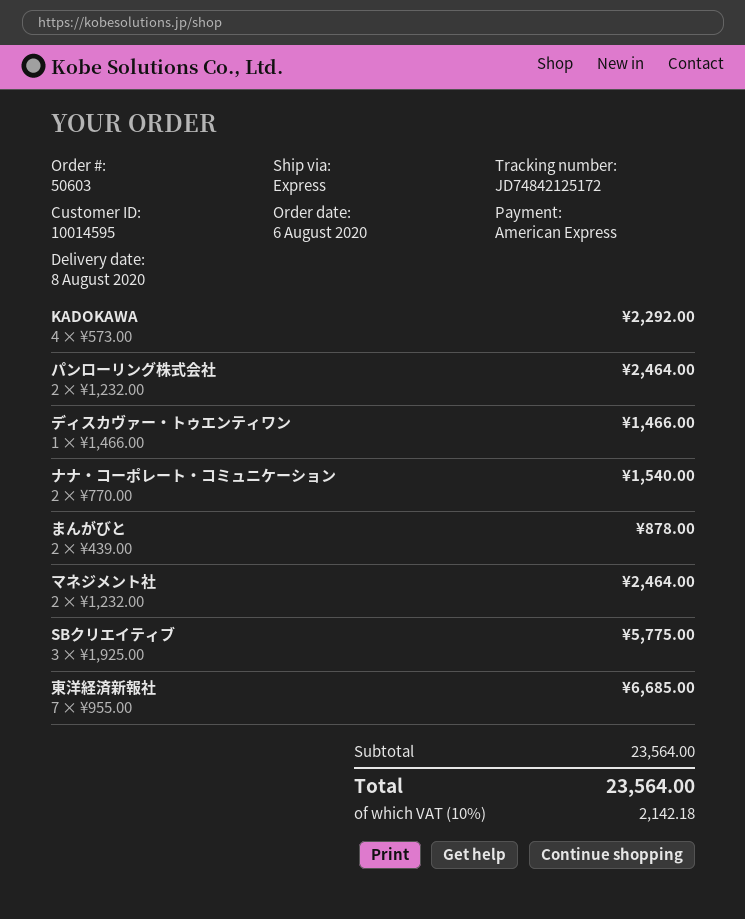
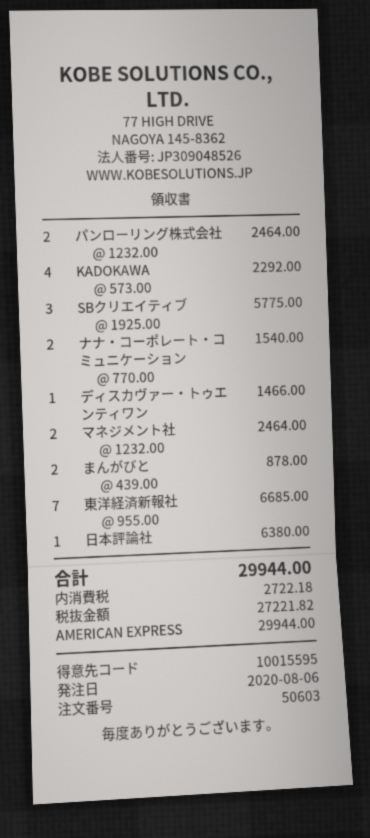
customer number: 10014595 -> 10015595
日本評論社: none -> 1 x 6380.00 = 6380.00
tax: 2142.18 -> 2722.18
total: 23564.00 -> 29944.00

